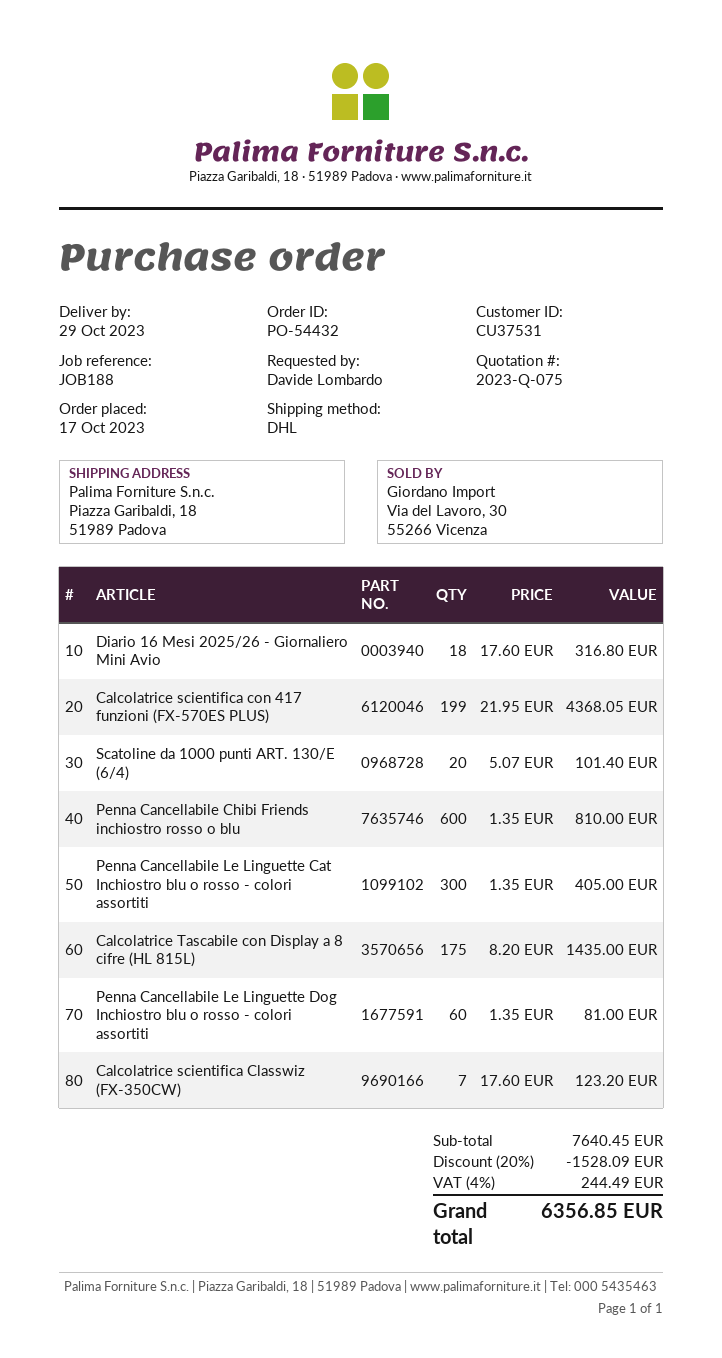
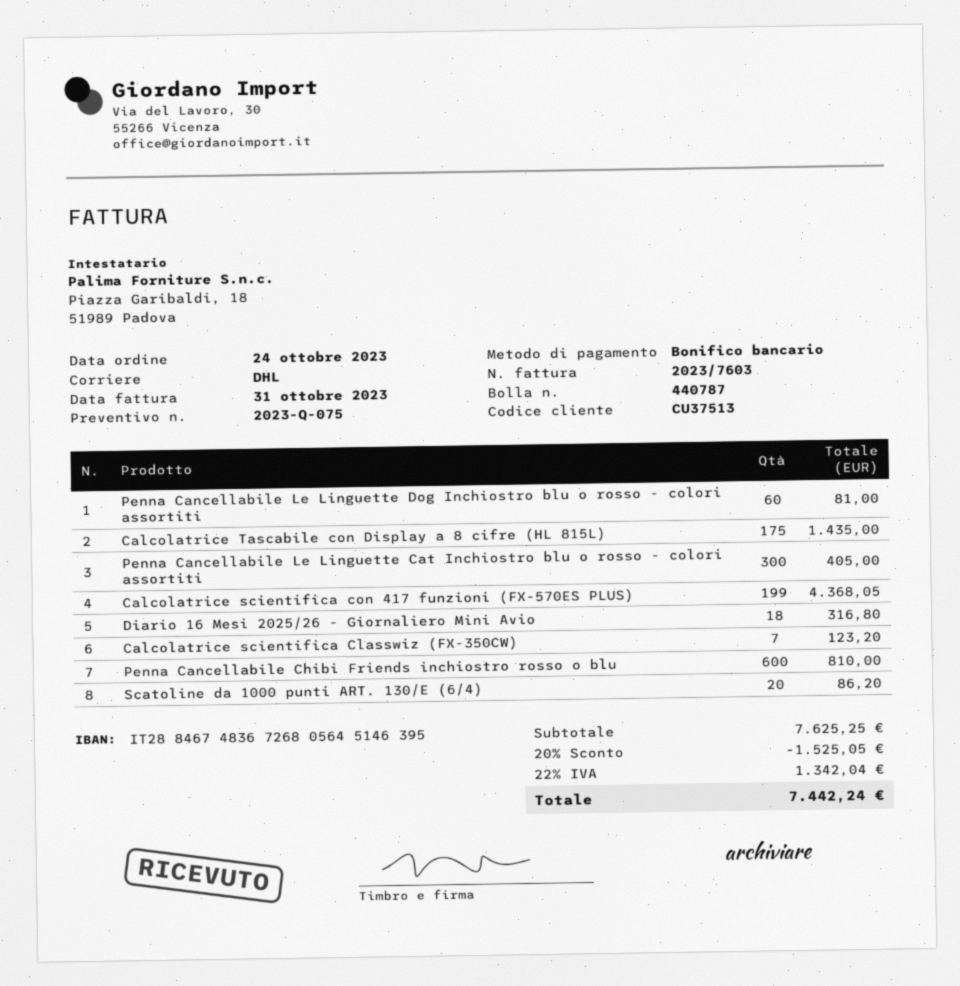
order date: 2023-10-17 -> 2023-10-24
customer number: CU37531 -> CU37513
Scatoline da 1000 punti ART. 130/E (6/4): 20 for 101.40 -> 20 for 86.20
subtotal: 7640.45 -> 7625.25
discount: 20% = 1528.09 -> 20% = 1525.05
tax: 4% = 244.49 -> 22% = 1342.04
total: 6356.85 -> 7442.24

